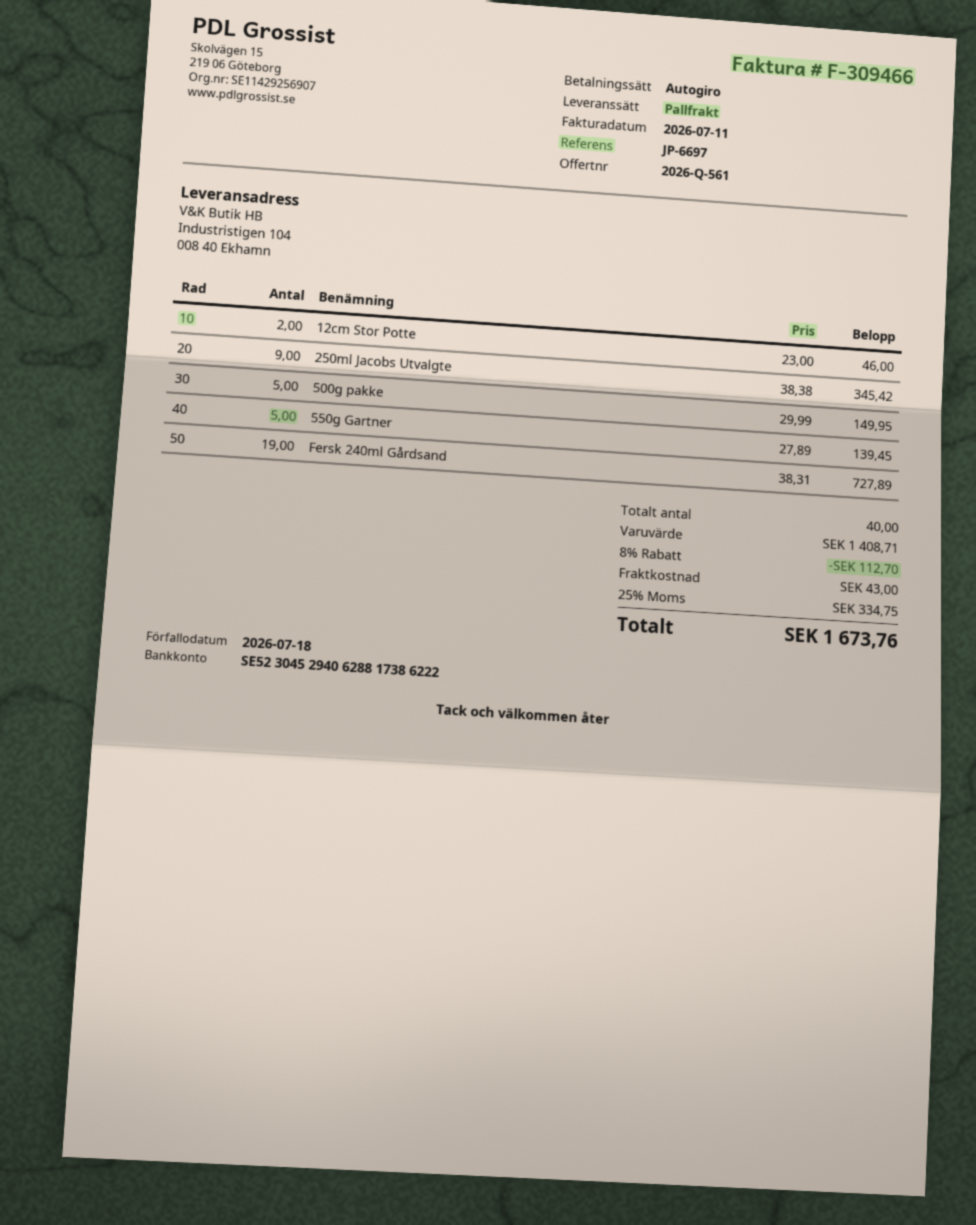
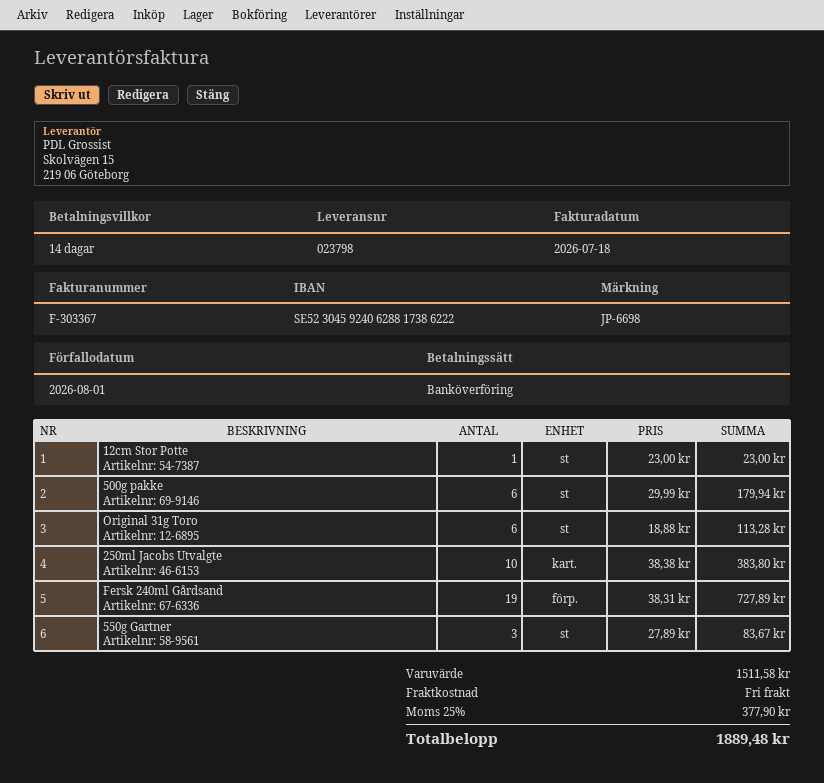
invoice number: F-309466 -> F-303367
invoice date: 2026-07-11 -> 2026-07-18
due date: 2026-07-18 -> 2026-08-01
reference: JP-6697 -> JP-6698
payment method: direct debit -> bank transfer
bank account: SE5230452940628817386222 -> SE5230459240628817386222
12cm Stor Potte: 2 x 23.00 = 46.00 -> 1 x 23.00 = 23.00
250ml Jacobs Utvalgte: 9 x 38.38 = 345.42 -> 10 x 38.38 = 383.80
500g pakke: 5 x 29.99 = 149.95 -> 6 x 29.99 = 179.94
550g Gartner: 5 x 27.89 = 139.45 -> 3 x 27.89 = 83.67
Original 31g Toro: none -> 6 x 18.88 = 113.28
subtotal: 1408.71 -> 1511.58
discount: 8% = 112.70 -> none
shipping: 43.00 -> 0.00
tax: 25% = 334.75 -> 25% = 377.90
total: 1673.76 -> 1889.48

